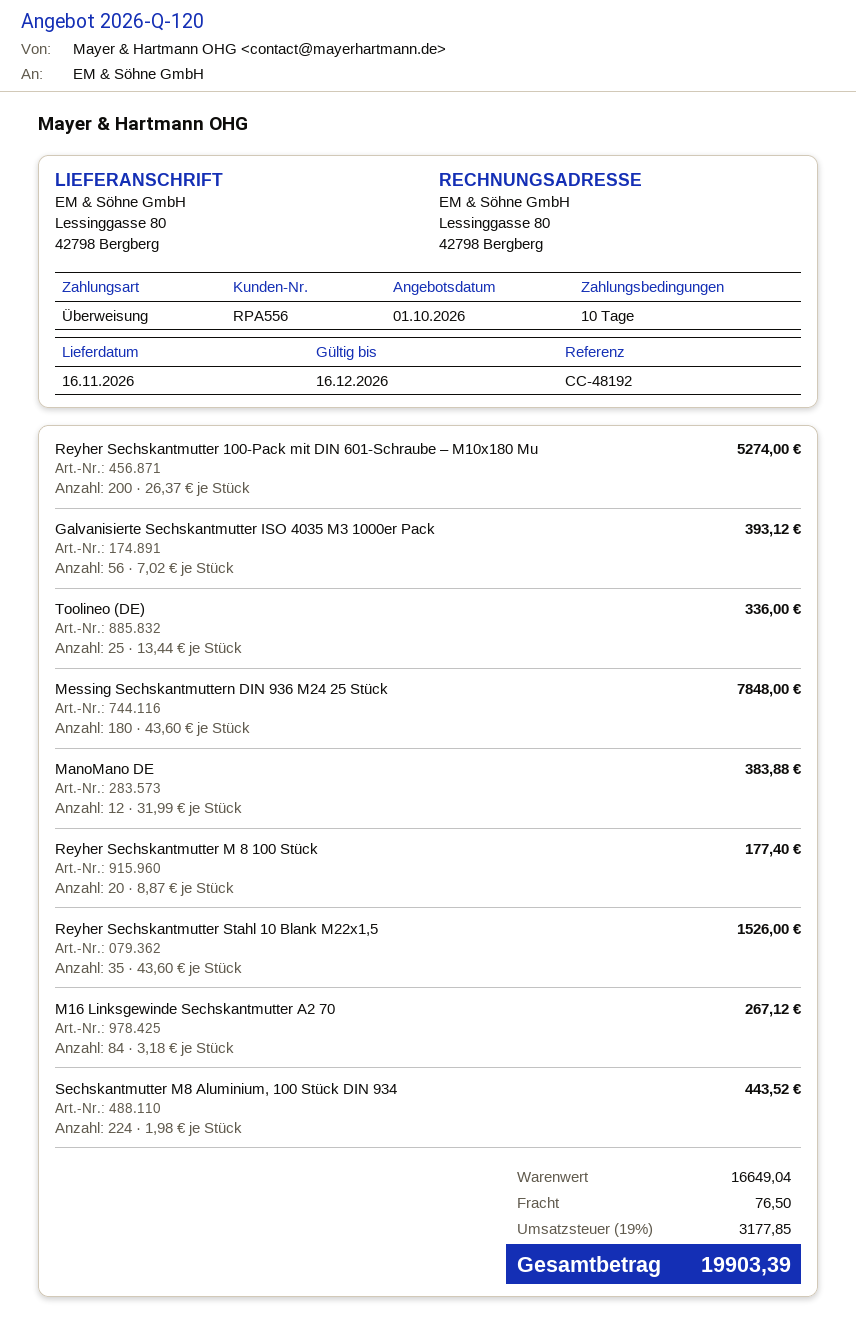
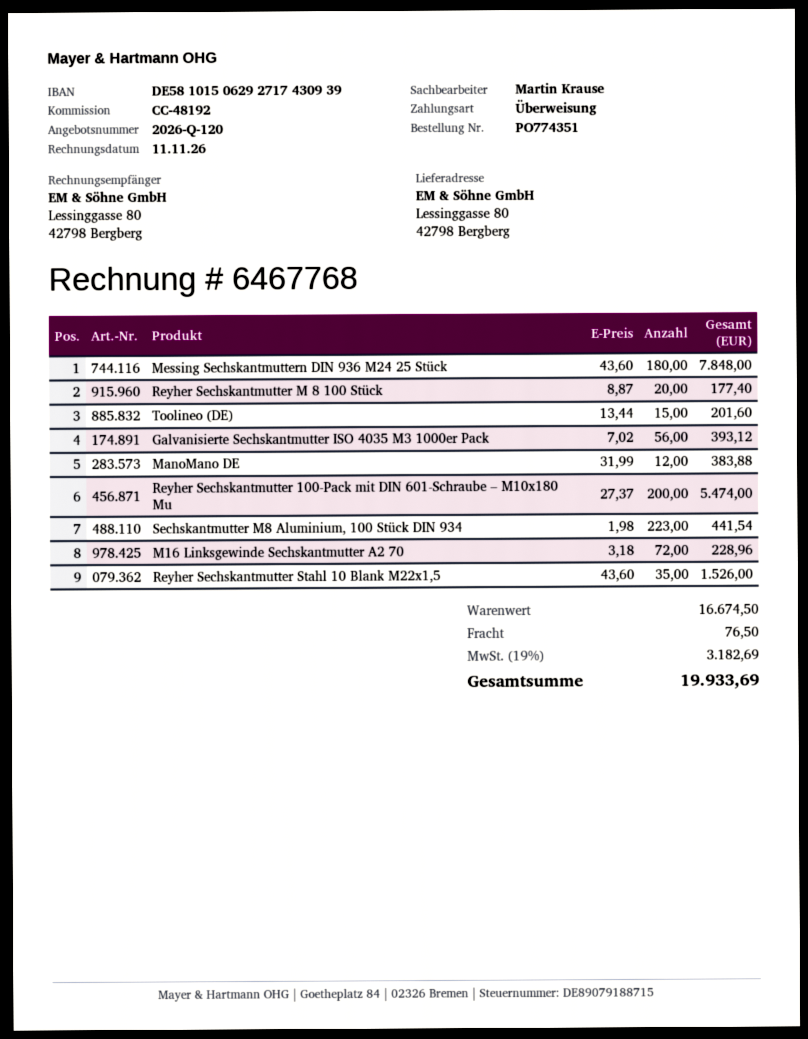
Reyher Sechskantmutter 100‑Pack mit DIN 601‑Schraube – M10x180 Mu: 200 x 26.37 = 5274.00 -> 200 x 27.37 = 5474.00
Toolineo (DE): 25 x 13.44 = 336.00 -> 15 x 13.44 = 201.60
M16 Linksgewinde Sechskantmutter A2 70: 84 x 3.18 = 267.12 -> 72 x 3.18 = 228.96
Sechskantmutter M8 Aluminium, 100 Stück DIN 934: 224 x 1.98 = 443.52 -> 223 x 1.98 = 441.54
subtotal: 16649.04 -> 16674.50
tax: 19% = 3177.85 -> 19% = 3182.69
total: 19903.39 -> 19933.69

